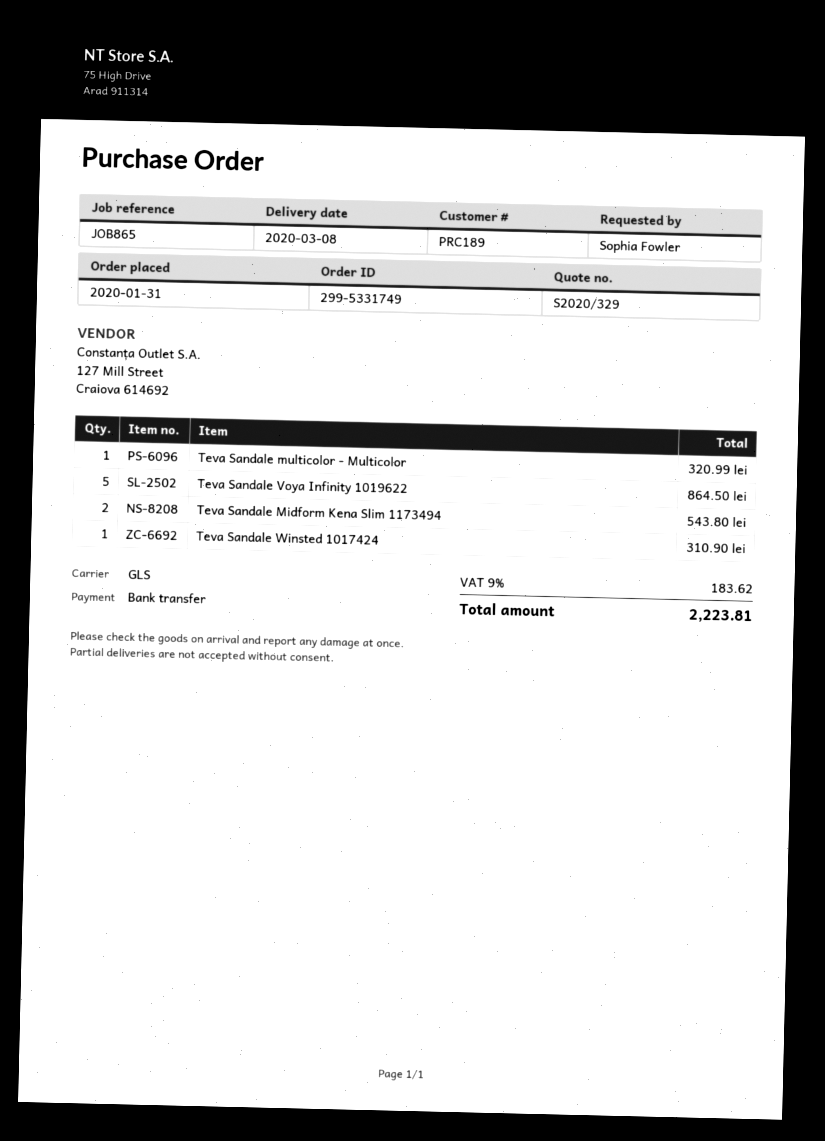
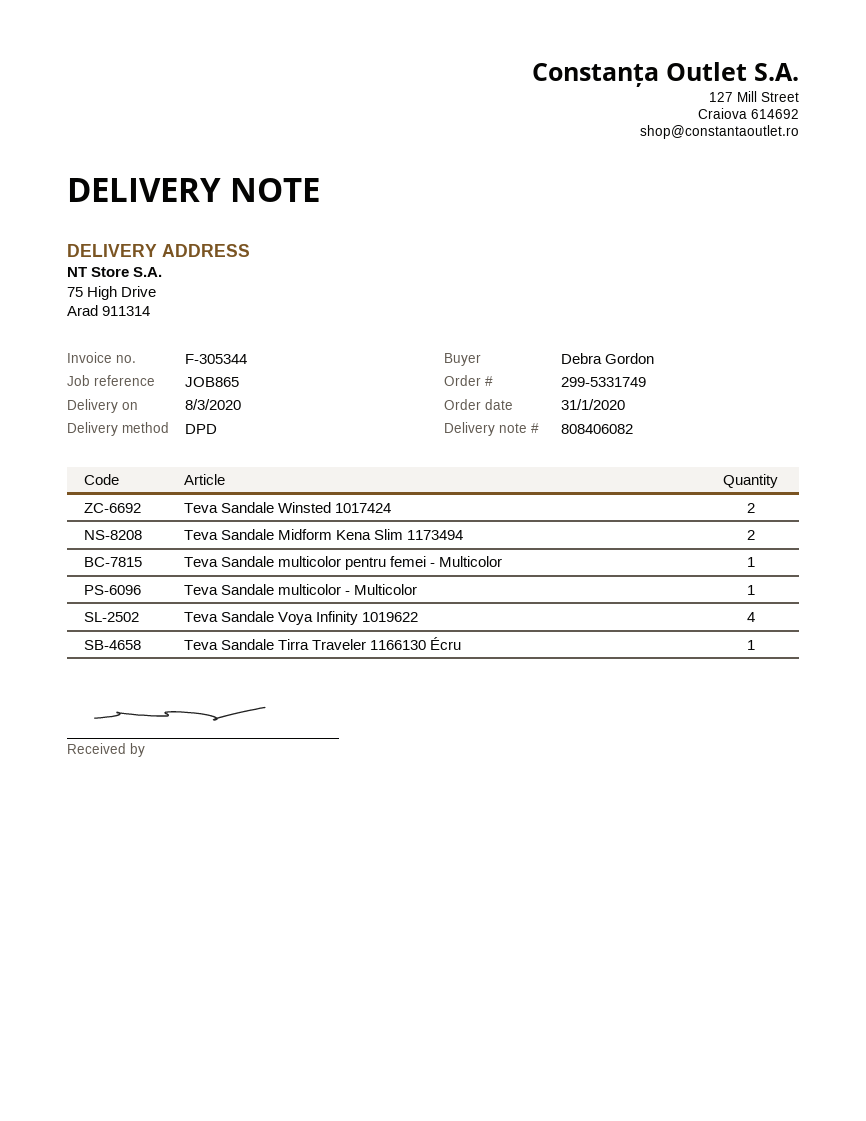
ordered by: Sophia Fowler -> Debra Gordon
shipping method: GLS -> DPD
Teva Sandale Voya Infinity 1019622: 5 -> 4
Teva Sandale Winsted 1017424: 1 -> 2
Teva Sandale multicolor pentru femei - Multicolor: none -> 1
Teva Sandale Tirra Traveler 1166130 Écru: none -> 1

